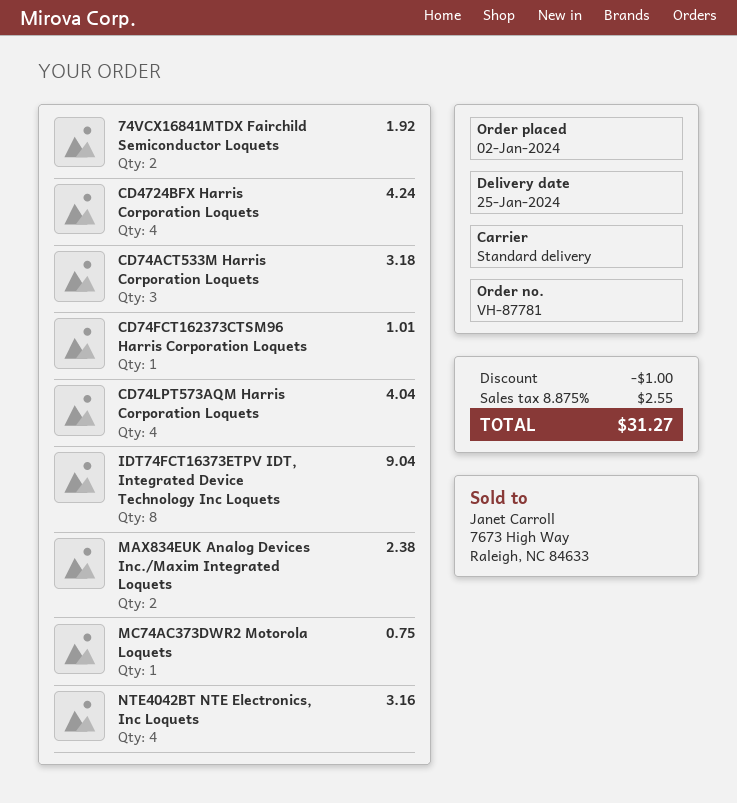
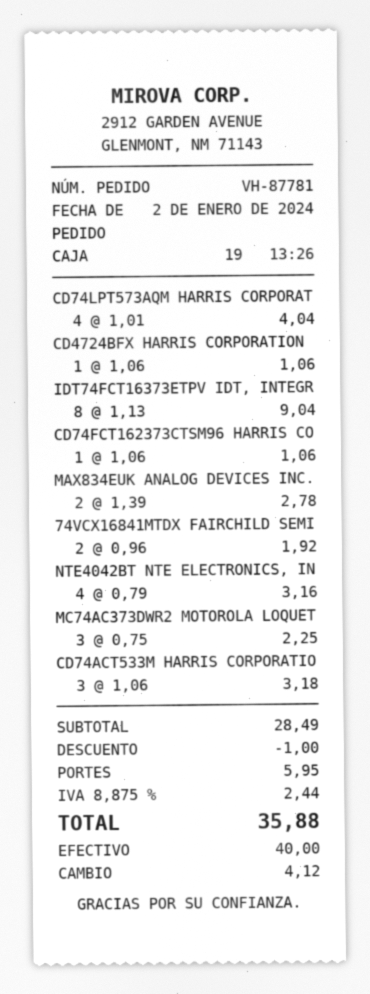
CD4724BFX Harris Corporation Loquets: 4 for 4.24 -> 1 for 1.06
CD74FCT162373CTSM96 Harris Corporation Loquets: 1 for 1.01 -> 1 for 1.06
MAX834EUK Analog Devices Inc./Maxim Integrated Loquets: 2 for 2.38 -> 2 for 2.78
MC74AC373DWR2 Motorola Loquets: 1 for 0.75 -> 3 for 2.25
shipping: none -> 5.95
tax: 8.875% = 2.55 -> 8.875% = 2.44
total: 31.27 -> 35.88

